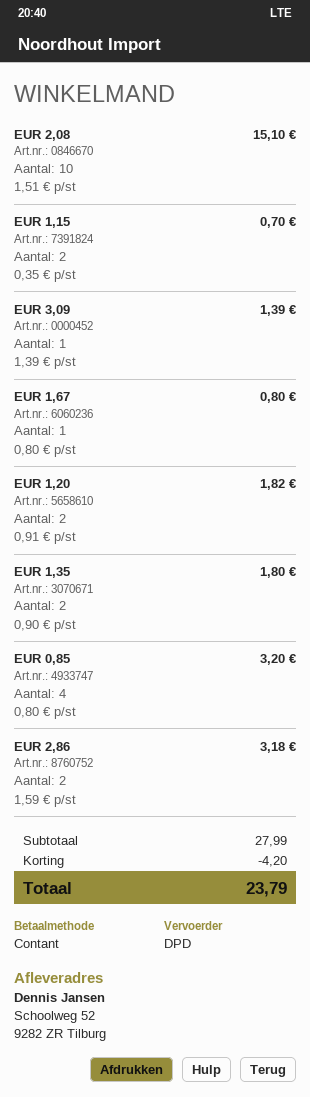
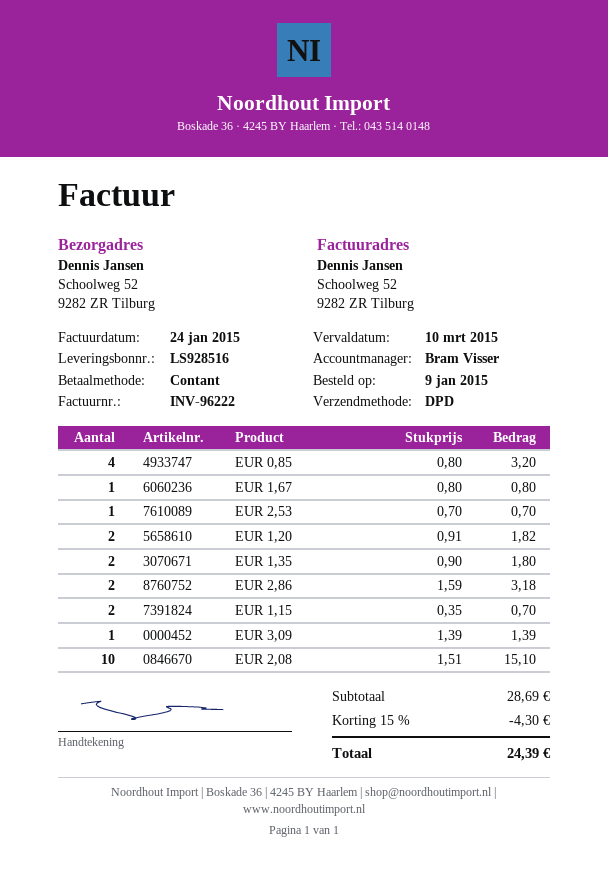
EUR 2,53: none -> 1 x 0.70 = 0.70
subtotal: 27.99 -> 28.69
discount: 4.20 -> 4.30
total: 23.79 -> 24.39

